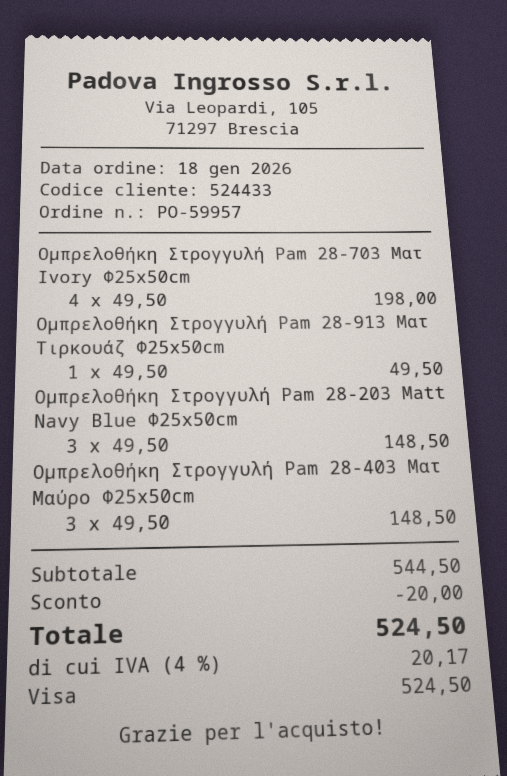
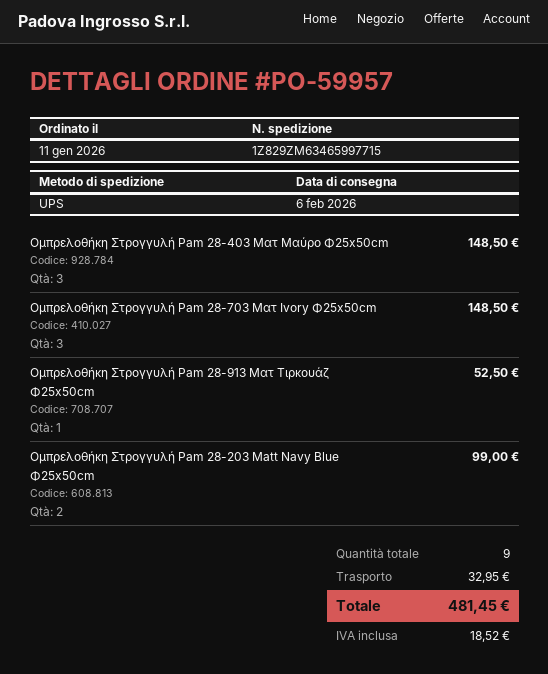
order date: 2026-01-18 -> 2026-01-11
Ομπρελοθήκη Στρογγυλή Pam 28-703 Ματ Ivory Φ25x50cm: 4 for 198.00 -> 3 for 148.50
Ομπρελοθήκη Στρογγυλή Pam 28-913 Ματ Τιρκουάζ Φ25x50cm: 1 for 49.50 -> 1 for 52.50
Ομπρελοθήκη Στρογγυλή Pam 28-203 Matt Navy Blue Φ25x50cm: 3 for 148.50 -> 2 for 99.00
discount: 20.00 -> none
shipping: none -> 32.95
tax: 20.17 -> 18.52
total: 524.50 -> 481.45

